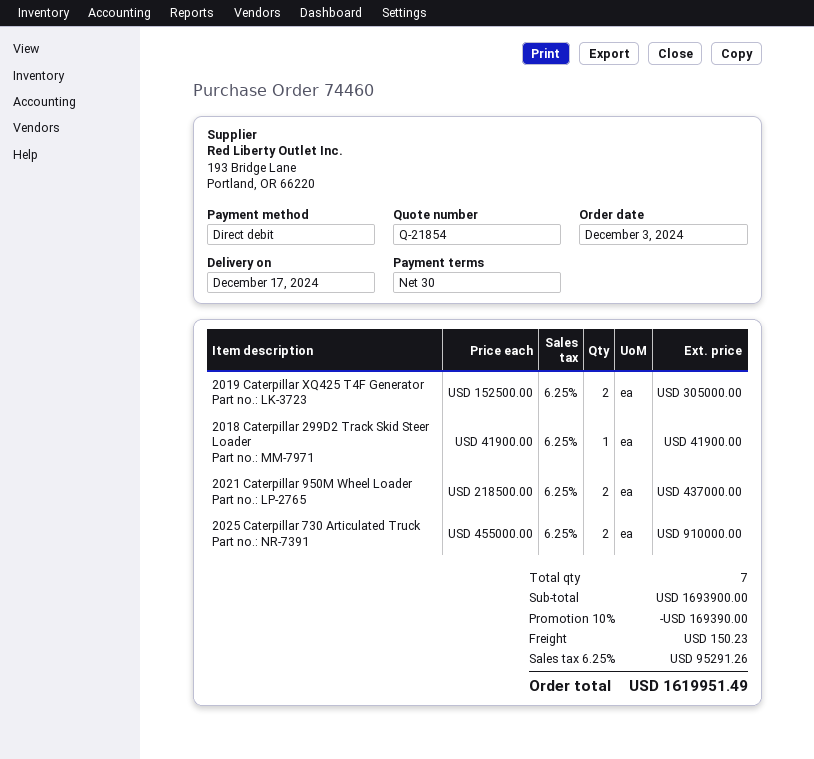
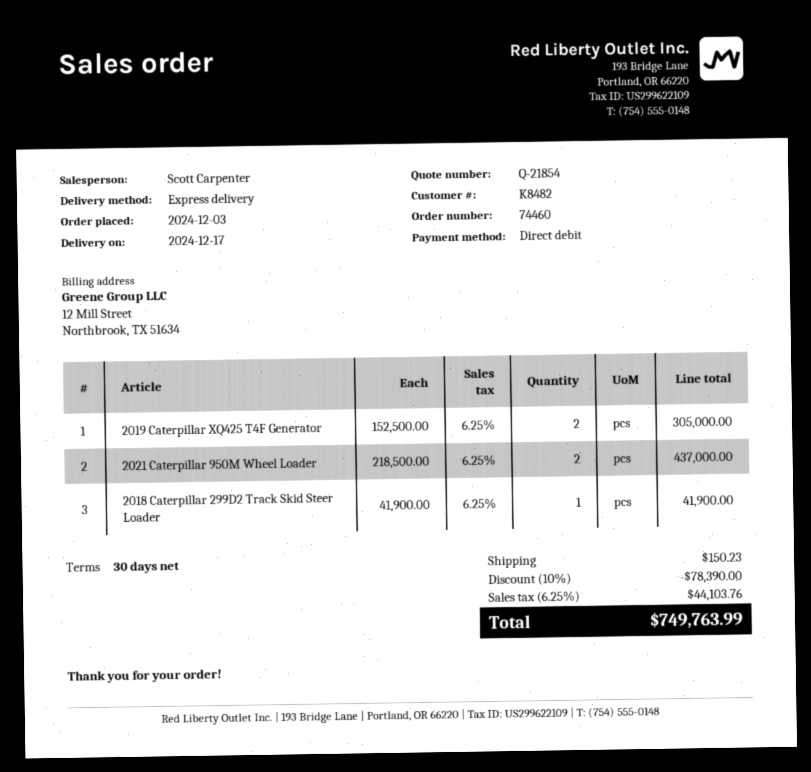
2025 Caterpillar 730 Articulated Truck: 2 x 455000.00 = 910000.00 -> none
discount: 10% = 169390.00 -> 10% = 78390.00
tax: 6.25% = 95291.26 -> 6.25% = 44103.76
total: 1619951.49 -> 749763.99

